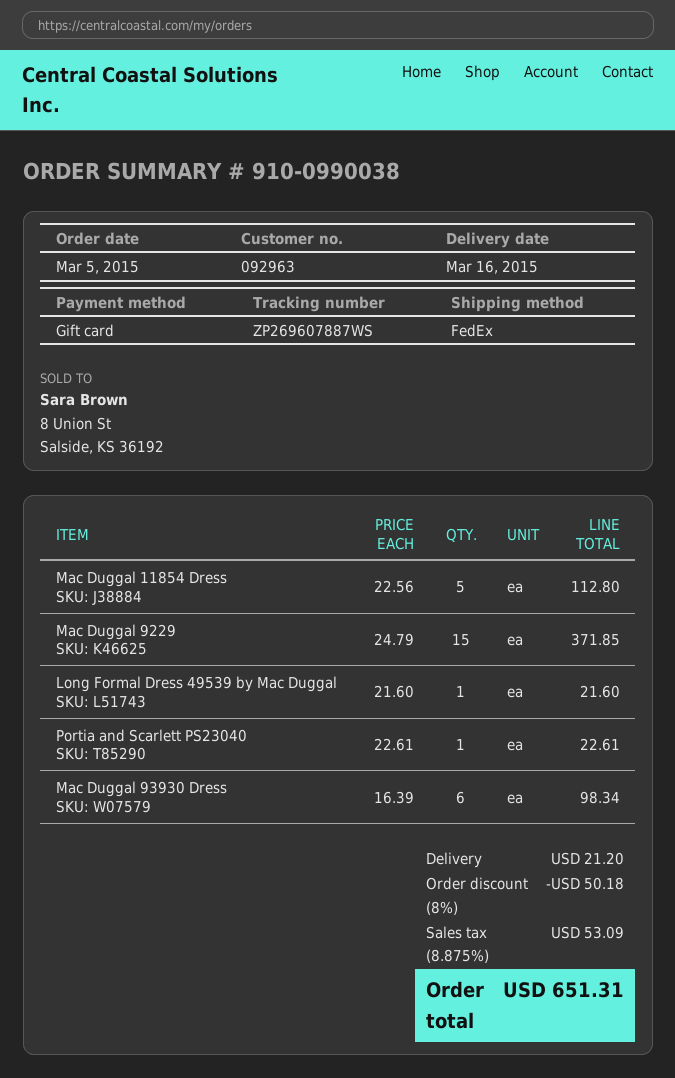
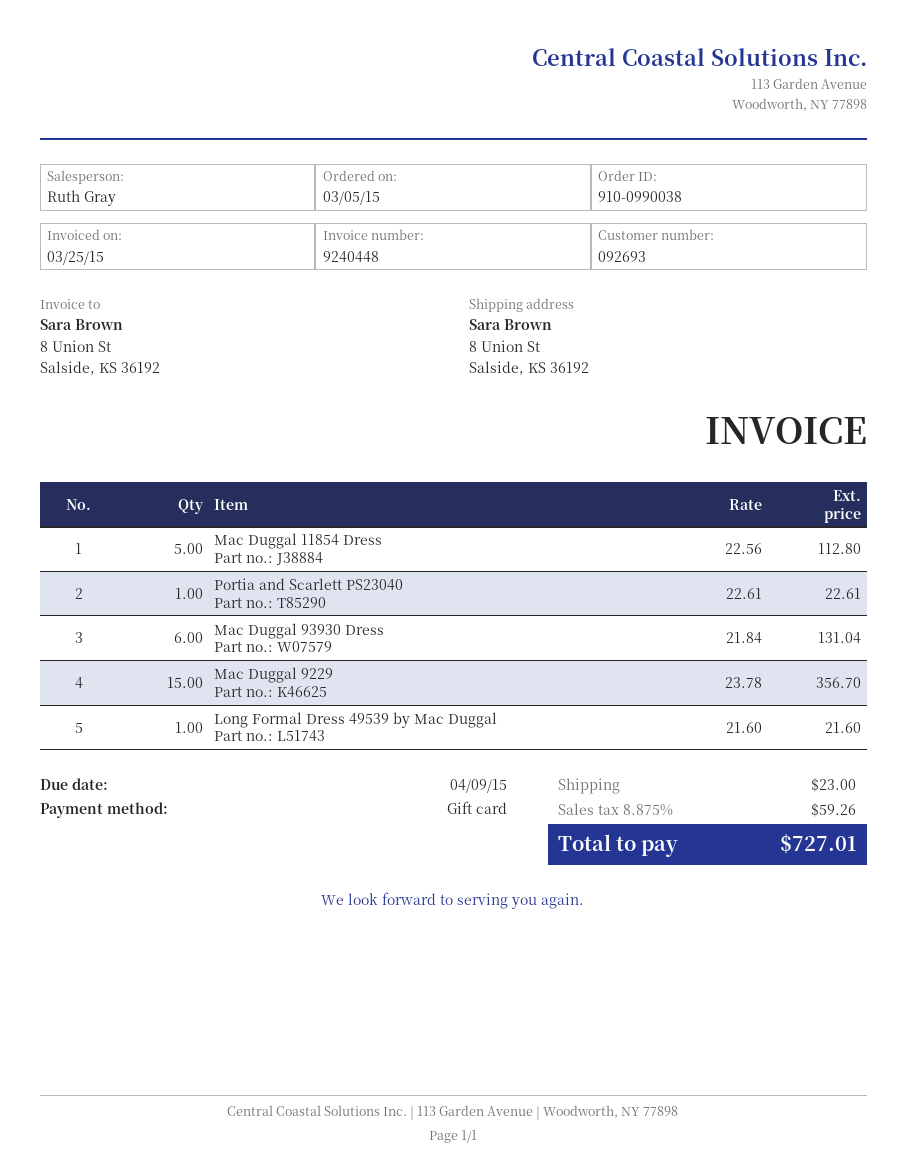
customer number: 092963 -> 092693
Mac Duggal 9229: 15 x 24.79 = 371.85 -> 15 x 23.78 = 356.70
Mac Duggal 93930 Dress: 6 x 16.39 = 98.34 -> 6 x 21.84 = 131.04
discount: 8% = 50.18 -> none
shipping: 21.20 -> 23.00
tax: 8.875% = 53.09 -> 8.875% = 59.26
total: 651.31 -> 727.01

